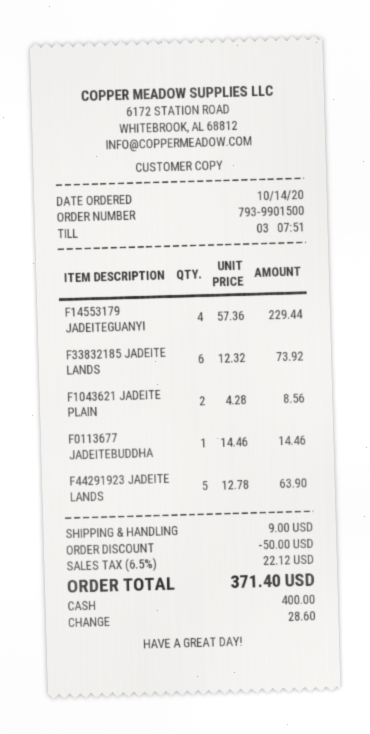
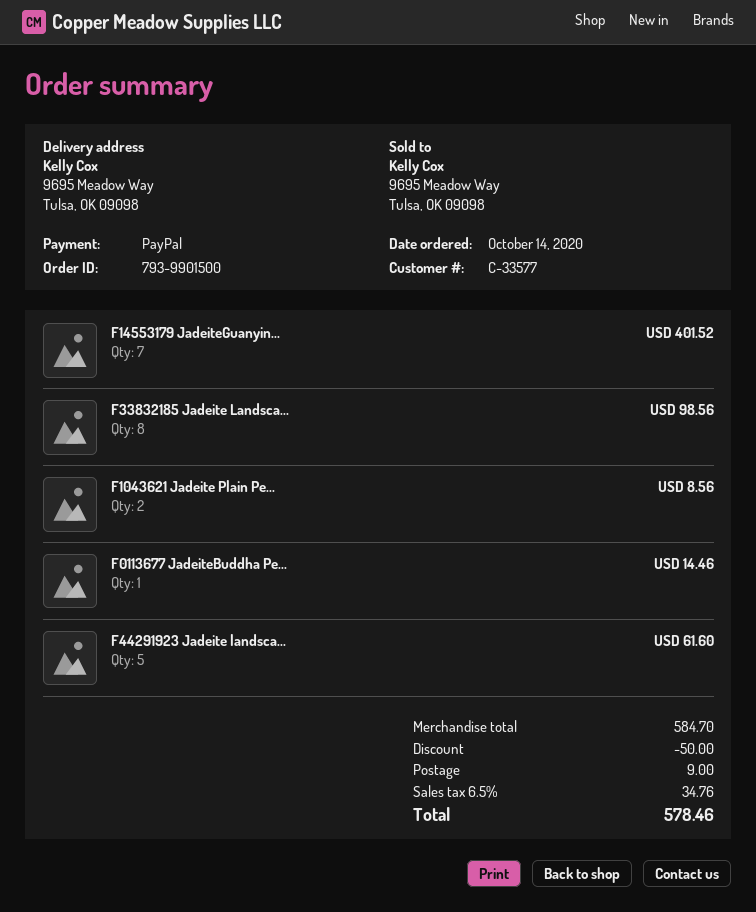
payment method: cash -> PayPal
F14553179 JADEITEGUANYI: 4 for 229.44 -> 7 for 401.52
F33832185 JADEITE LANDS: 6 for 73.92 -> 8 for 98.56
F44291923 JADEITE LANDS: 5 for 63.90 -> 5 for 61.60
tax: 6.5% = 22.12 -> 6.5% = 34.76
total: 371.40 -> 578.46

